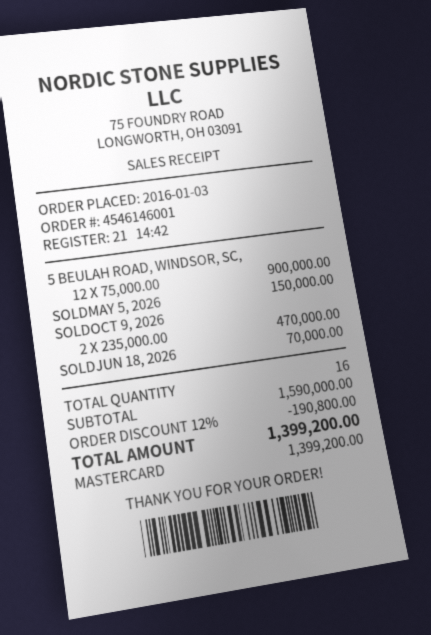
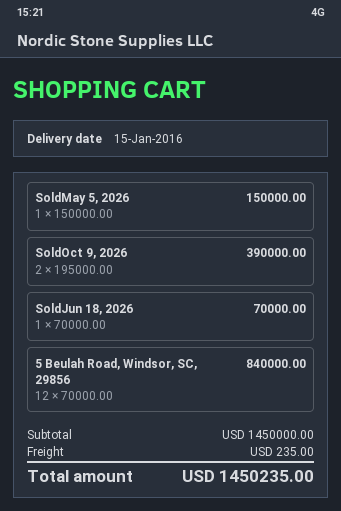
5 BEULAH ROAD, WINDSOR, SC,: 12 x 75000.00 = 900000.00 -> 12 x 70000.00 = 840000.00
SOLDOCT 9, 2026: 2 x 235000.00 = 470000.00 -> 2 x 195000.00 = 390000.00
subtotal: 1590000.00 -> 1450000.00
discount: 12% = 190800.00 -> none
shipping: none -> 235.00
total: 1399200.00 -> 1450235.00

